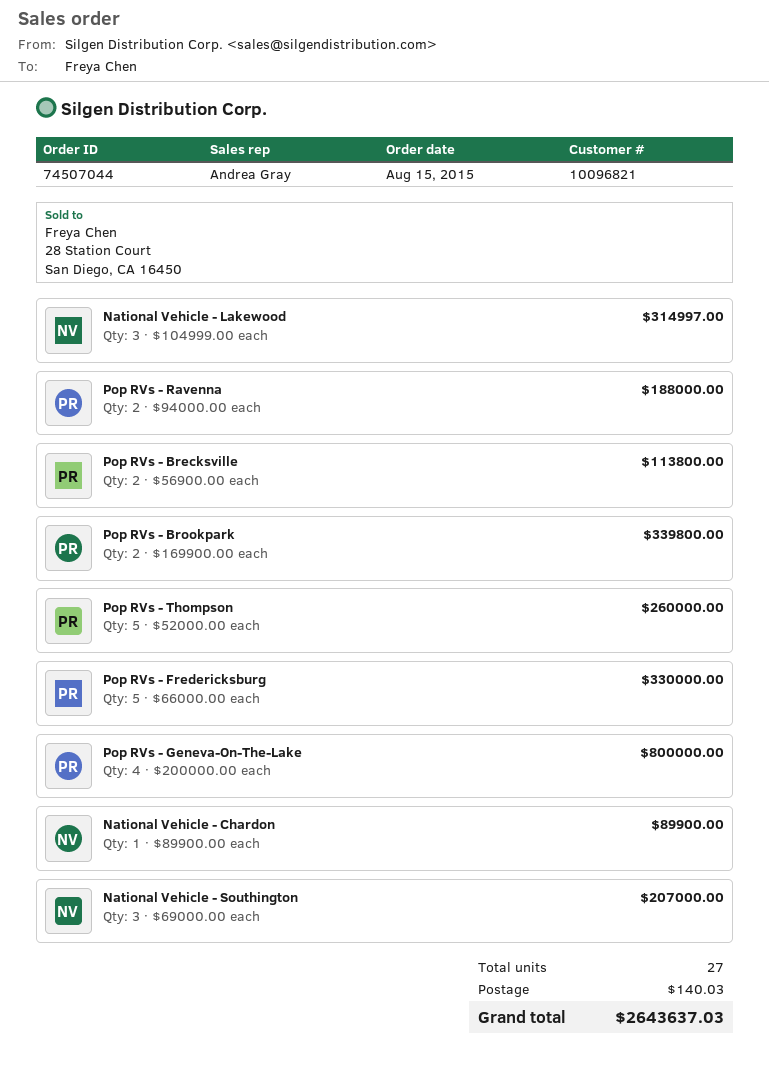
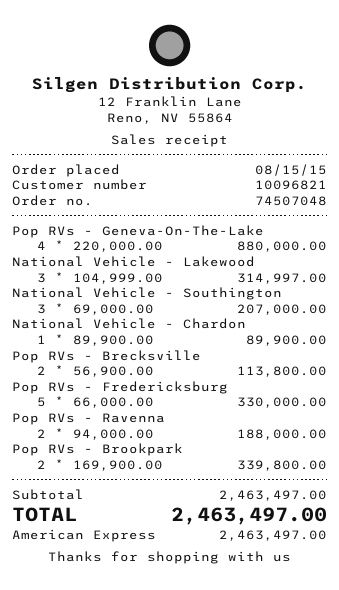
order number: 74507044 -> 74507048
Pop RVs - Thompson: 5 x 52000.00 = 260000.00 -> none
Pop RVs - Geneva-On-The-Lake: 4 x 200000.00 = 800000.00 -> 4 x 220000.00 = 880000.00
shipping: 140.03 -> none
total: 2643637.03 -> 2463497.00

